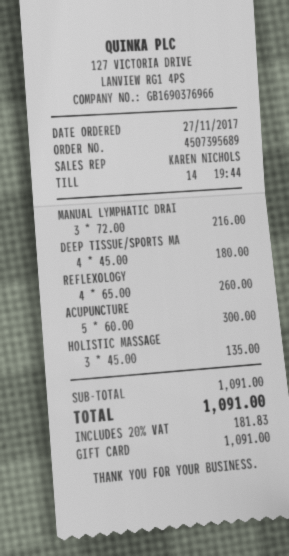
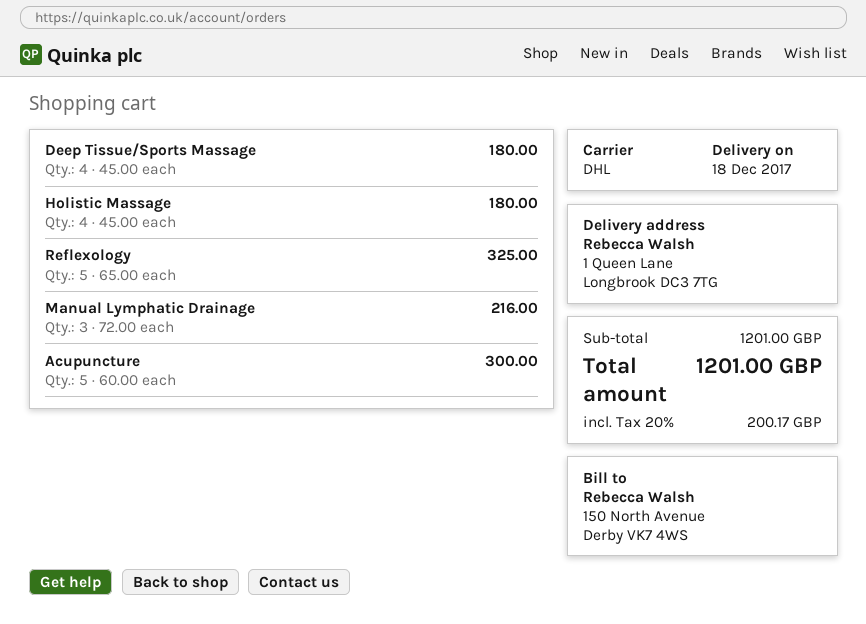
REFLEXOLOGY: 4 x 65.00 = 260.00 -> 5 x 65.00 = 325.00
HOLISTIC MASSAGE: 3 x 45.00 = 135.00 -> 4 x 45.00 = 180.00
subtotal: 1091.00 -> 1201.00
tax: 20% = 181.83 -> 20% = 200.17
total: 1091.00 -> 1201.00

